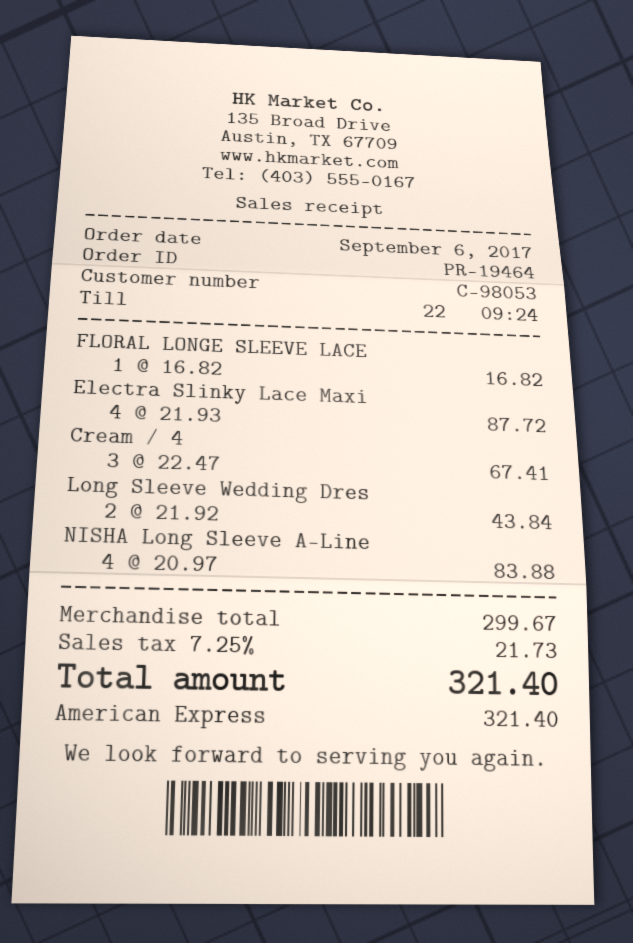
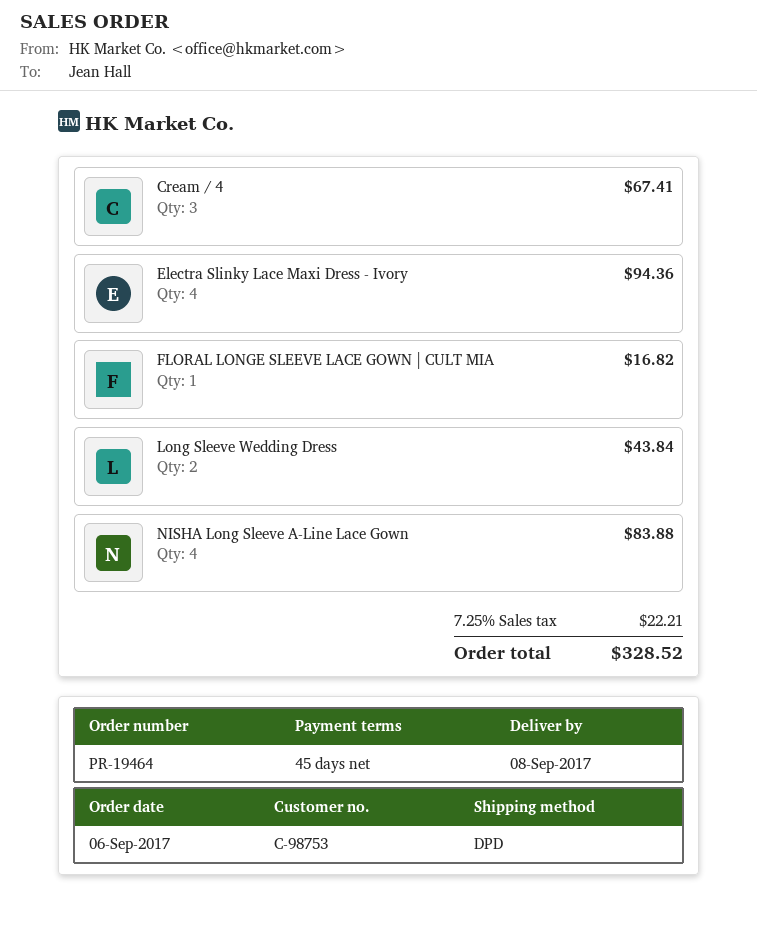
customer number: C-98053 -> C-98753
Electra Slinky Lace Maxi: 4 for 87.72 -> 4 for 94.36
tax: 7.25% = 21.73 -> 7.25% = 22.21
total: 321.40 -> 328.52

